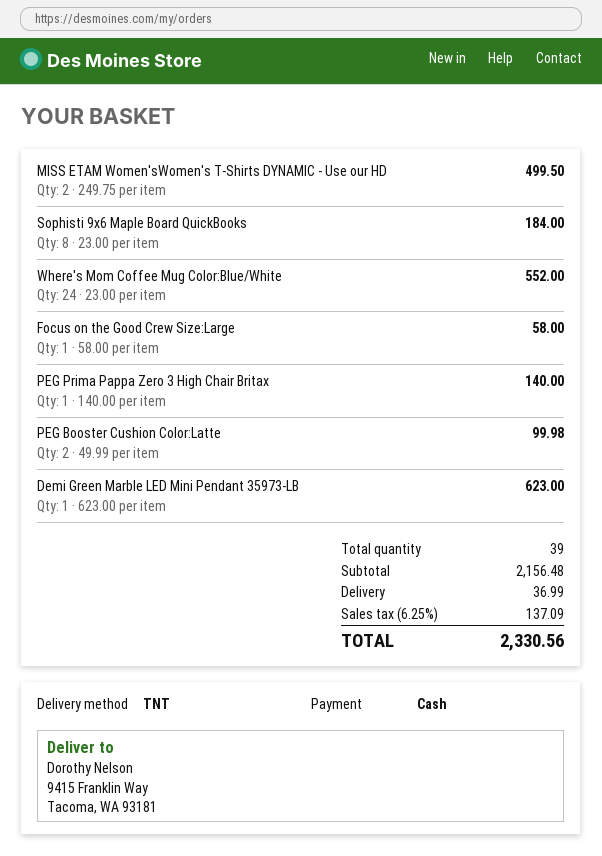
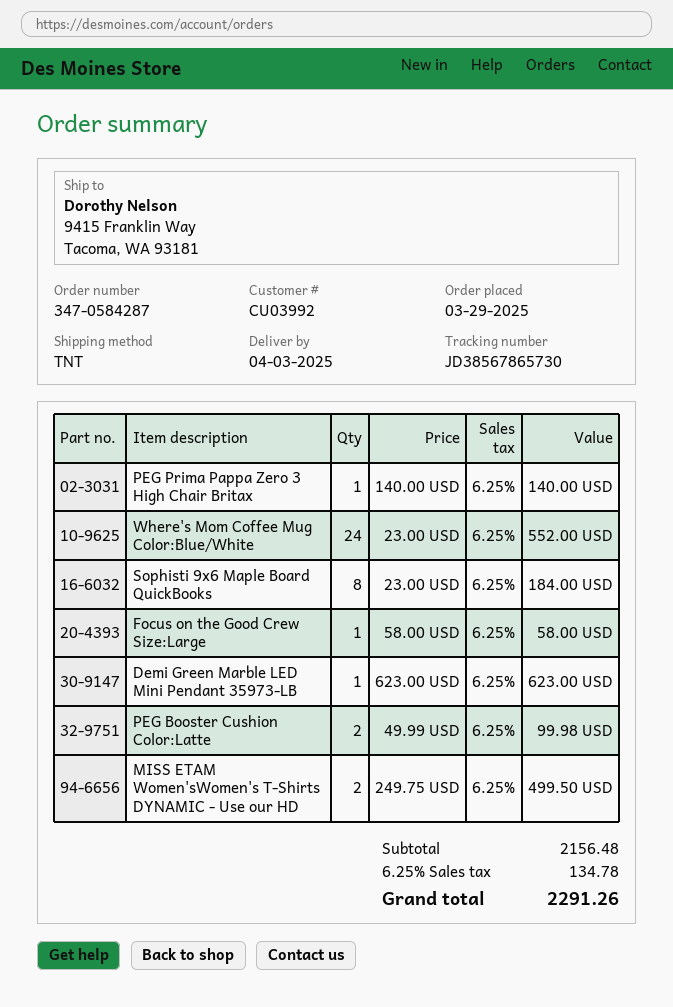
shipping: 36.99 -> none
tax: 6.25% = 137.09 -> 6.25% = 134.78
total: 2330.56 -> 2291.26

